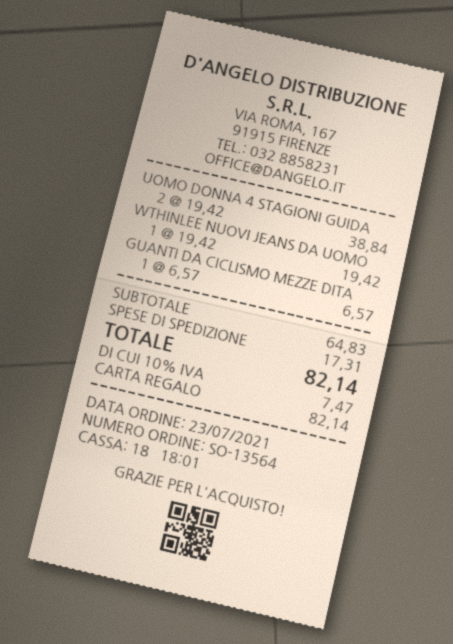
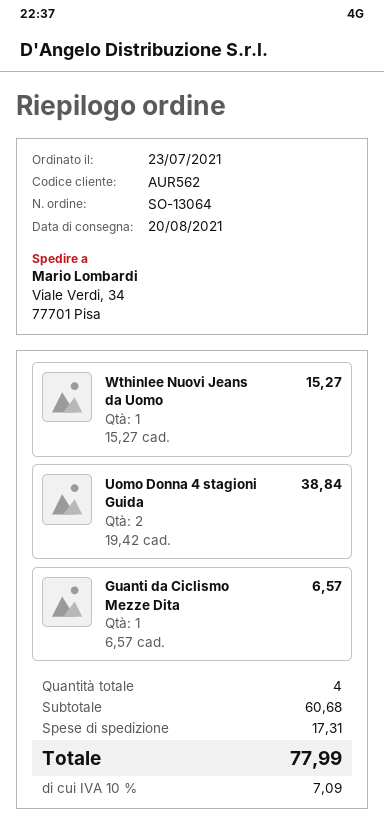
order number: SO-13564 -> SO-13064
WTHINLEE NUOVI JEANS DA UOMO: 1 x 19.42 = 19.42 -> 1 x 15.27 = 15.27
subtotal: 64.83 -> 60.68
tax: 10% = 7.47 -> 10% = 7.09
total: 82.14 -> 77.99

